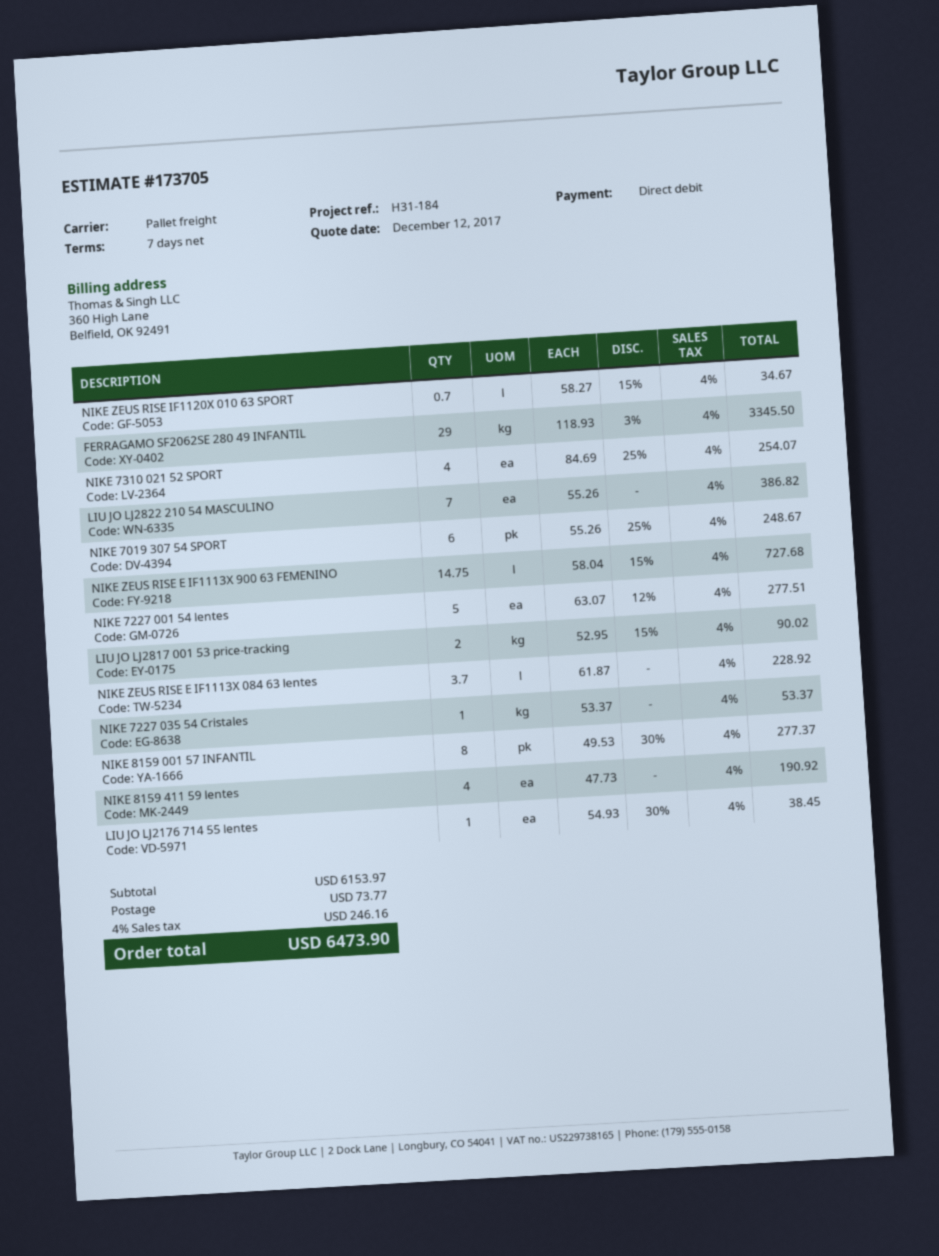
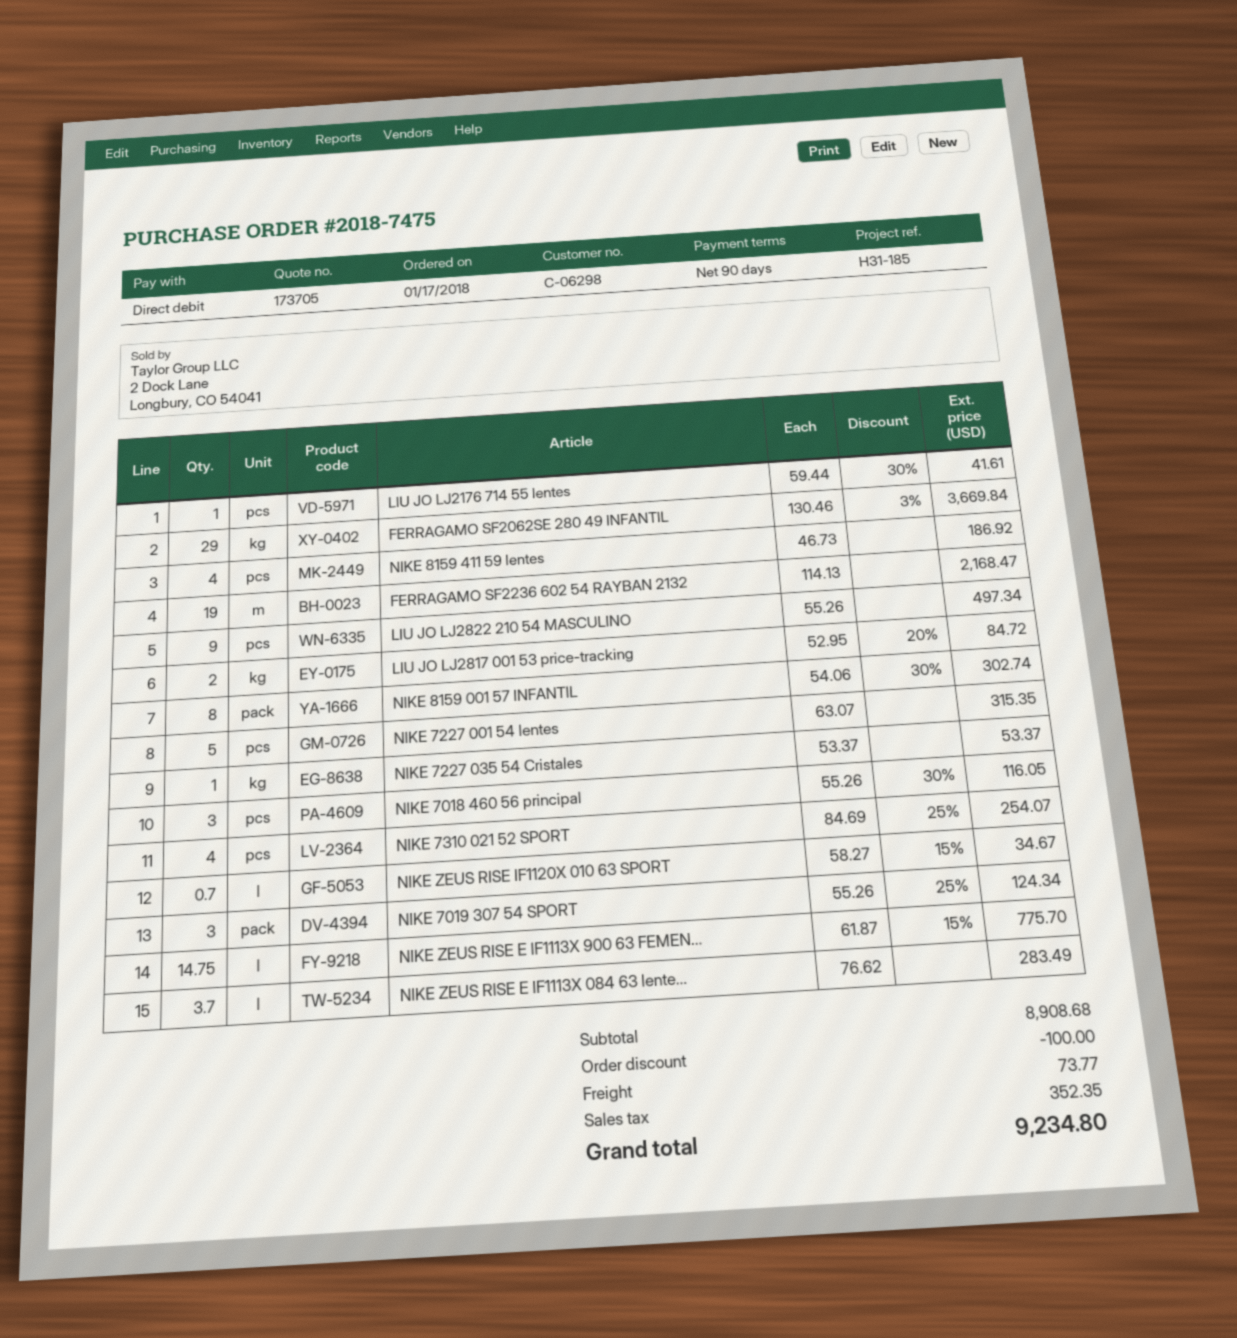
payment terms: 7 days -> 90 days
reference: H31-184 -> H31-185
FERRAGAMO SF2062SE 280 49 INFANTIL: 29 x 118.93 - 3% = 3345.50 -> 29 x 130.46 - 3% = 3669.84
LIU JO LJ2822 210 54 MASCULINO: 7 x 55.26 = 386.82 -> 9 x 55.26 = 497.34
NIKE 7019 307 54 SPORT: 6 x 55.26 - 25% = 248.67 -> 3 x 55.26 - 25% = 124.34
NIKE ZEUS RISE E IF1113X 900 63 FEMENINO: 14.75 x 58.04 - 15% = 727.68 -> 14.75 x 61.87 - 15% = 775.70
NIKE 7227 001 54 lentes: 5 x 63.07 - 12% = 277.51 -> 5 x 63.07 = 315.35
LIU JO LJ2817 001 53 price-tracking: 2 x 52.95 - 15% = 90.02 -> 2 x 52.95 - 20% = 84.72
NIKE ZEUS RISE E IF1113X 084 63 lentes: 3.7 x 61.87 = 228.92 -> 3.7 x 76.62 = 283.49
NIKE 8159 001 57 INFANTIL: 8 x 49.53 - 30% = 277.37 -> 8 x 54.06 - 30% = 302.74
NIKE 8159 411 59 lentes: 4 x 47.73 = 190.92 -> 4 x 46.73 = 186.92
LIU JO LJ2176 714 55 lentes: 1 x 54.93 - 30% = 38.45 -> 1 x 59.44 - 30% = 41.61
FERRAGAMO SF2236 602 54 RAYBAN 2132: none -> 19 x 114.13 = 2168.47
NIKE 7018 460 56 principal: none -> 3 x 55.26 - 30% = 116.05
subtotal: 6153.97 -> 8908.68
discount: none -> 100.00
tax: 246.16 -> 352.35
total: 6473.90 -> 9234.80

